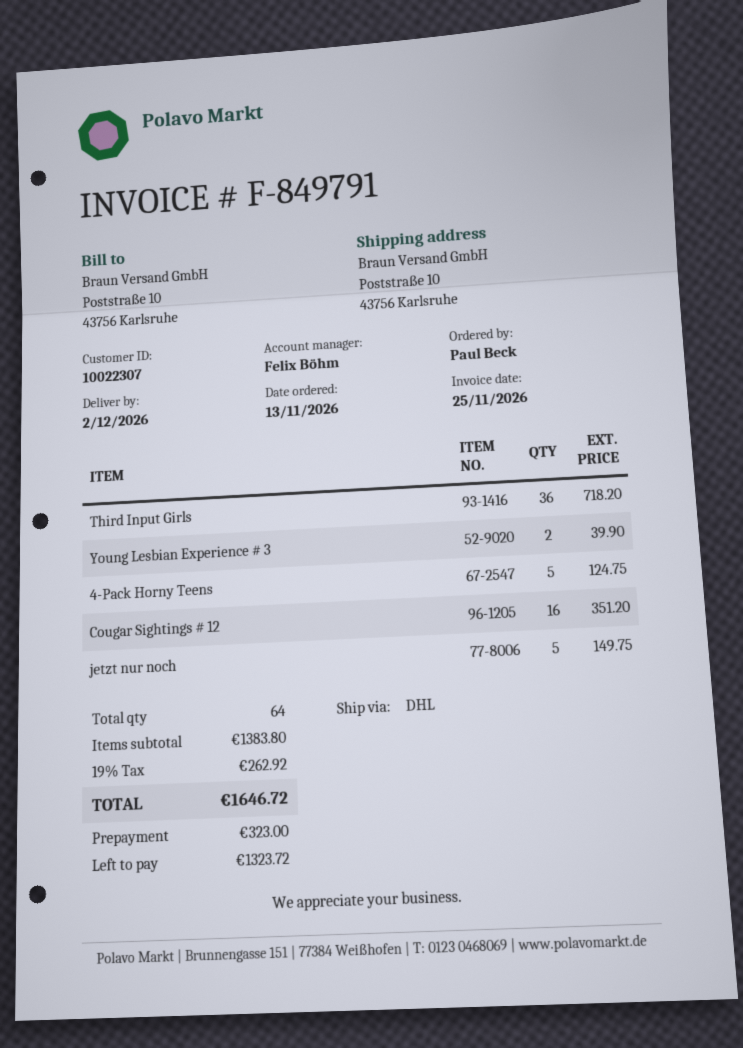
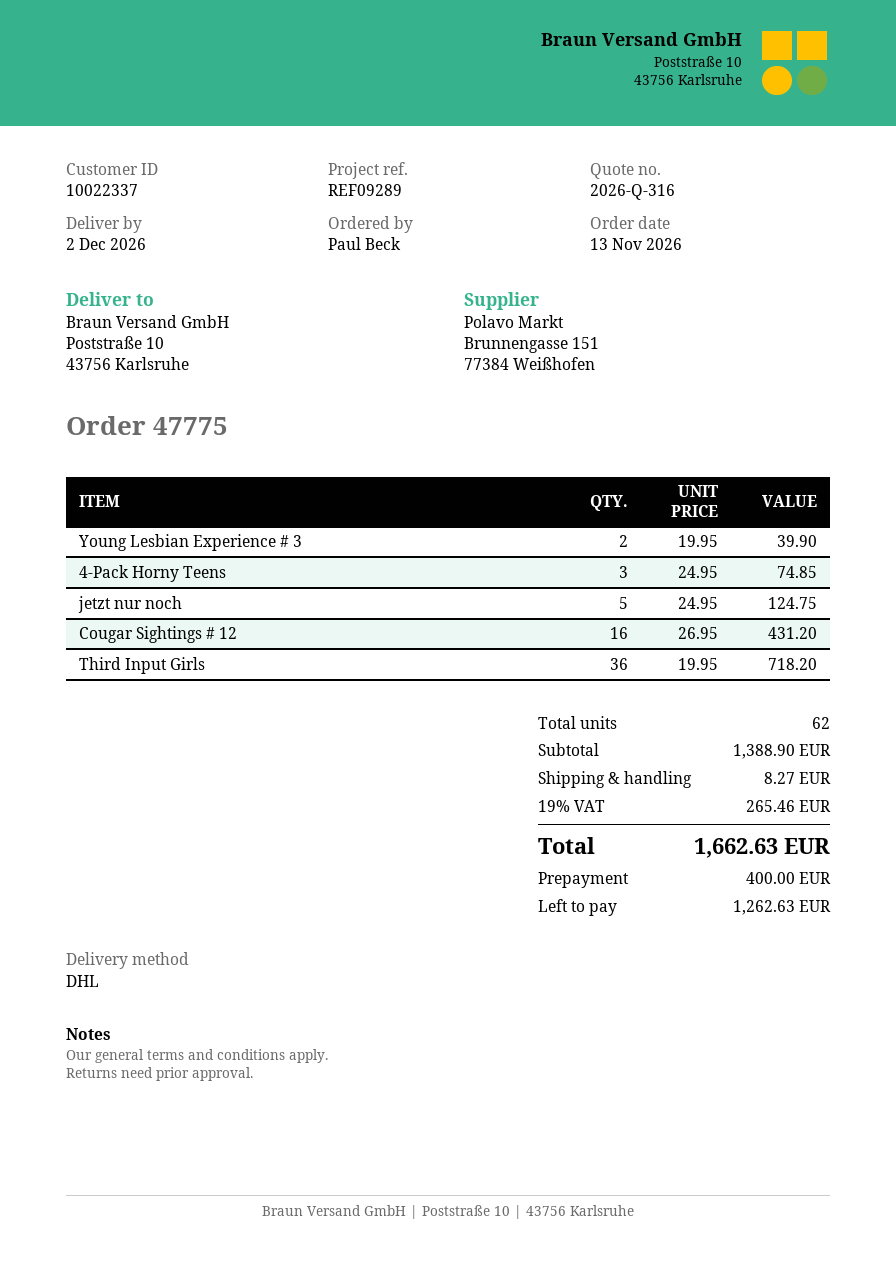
customer number: 10022307 -> 10022337
4-Pack Horny Teens: 5 for 124.75 -> 3 for 74.85
Cougar Sightings # 12: 16 for 351.20 -> 16 for 431.20
jetzt nur noch: 5 for 149.75 -> 5 for 124.75
total quantity: 64 -> 62
subtotal: 1383.80 -> 1388.90
shipping: none -> 8.27
tax: 19% = 262.92 -> 19% = 265.46
total: 1646.72 -> 1662.63
deposit: 323.00 -> 400.00
balance: 1323.72 -> 1262.63

